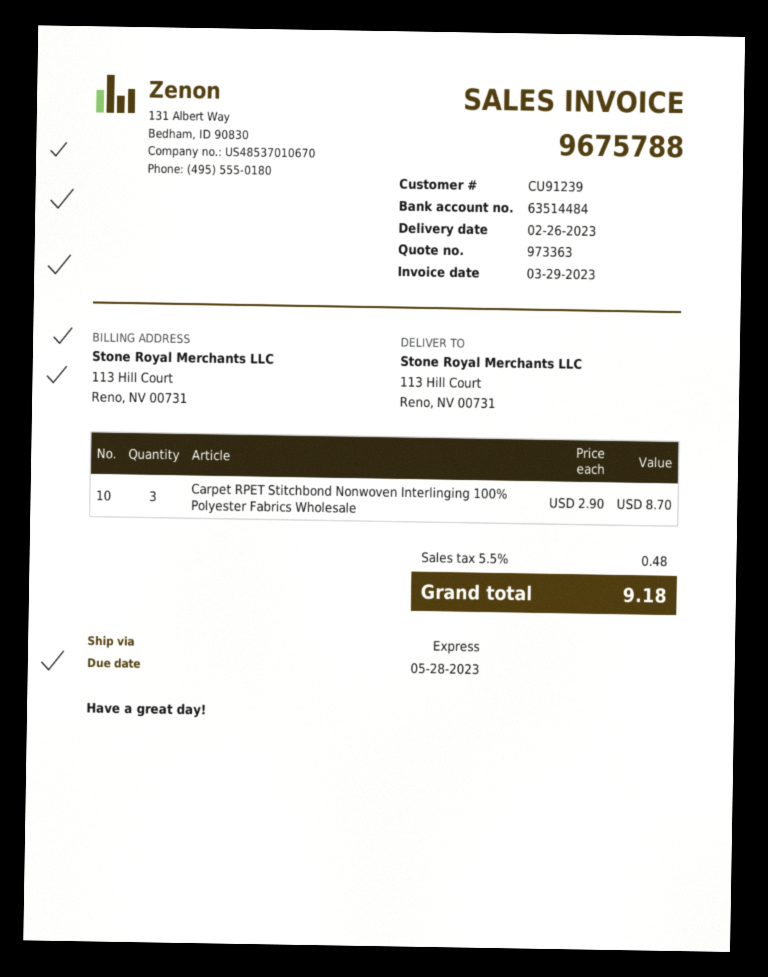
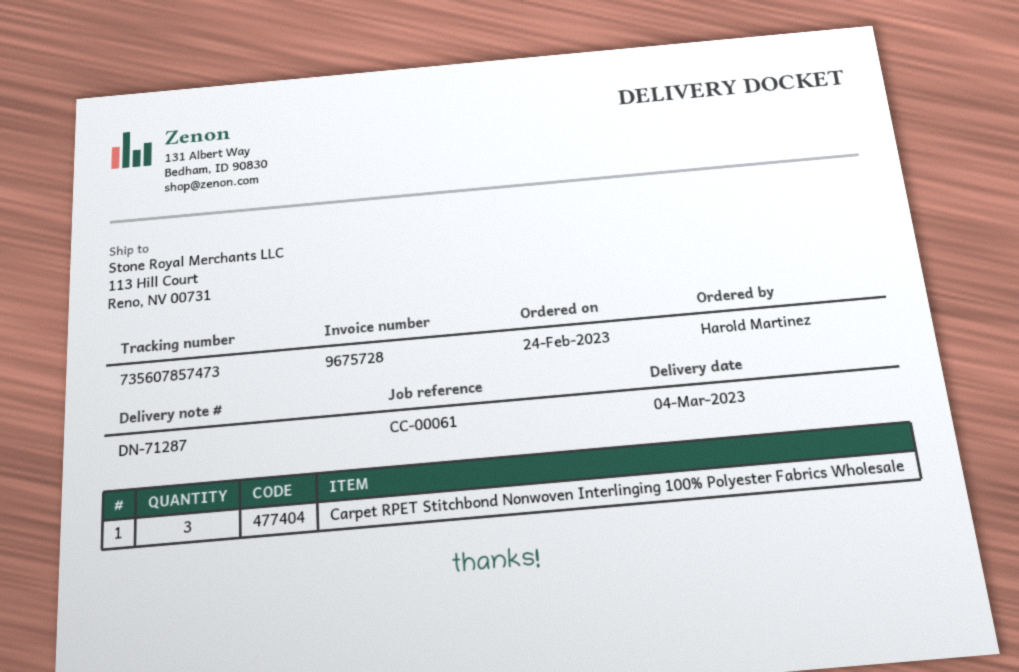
delivery date: 2023-02-26 -> 2023-03-04
invoice number: 9675788 -> 9675728

